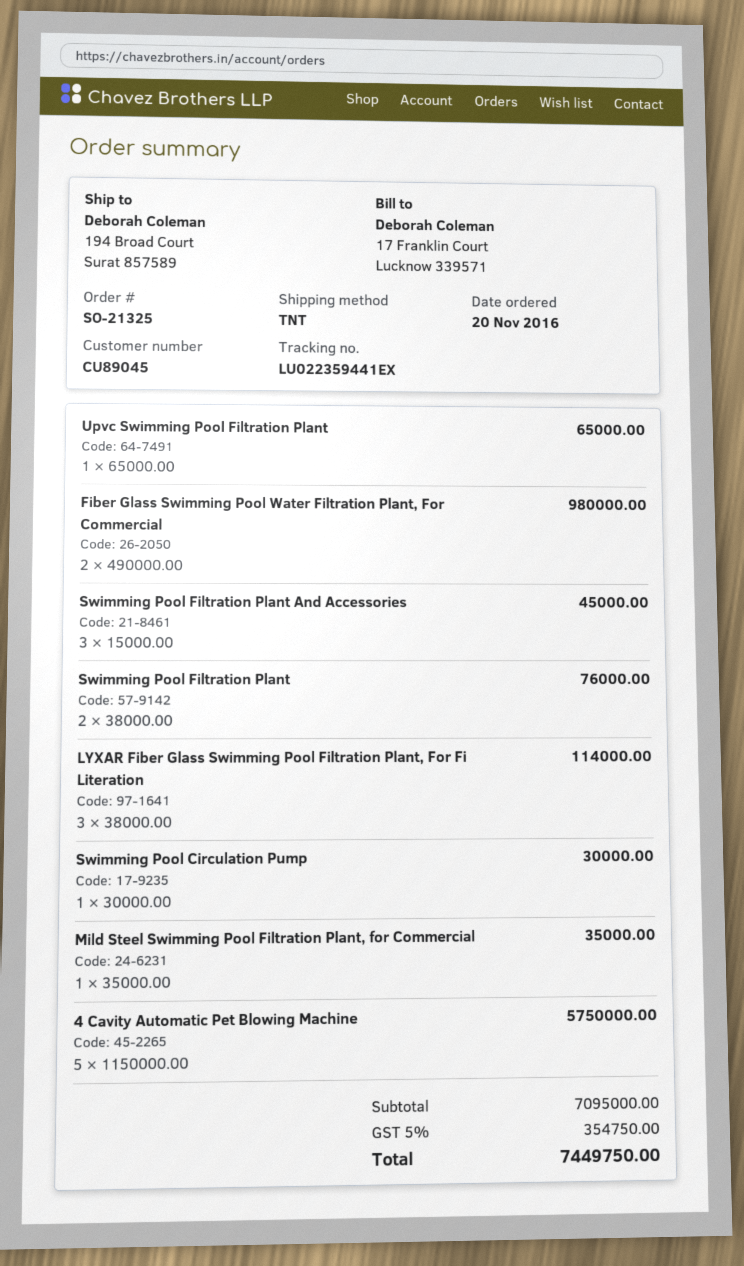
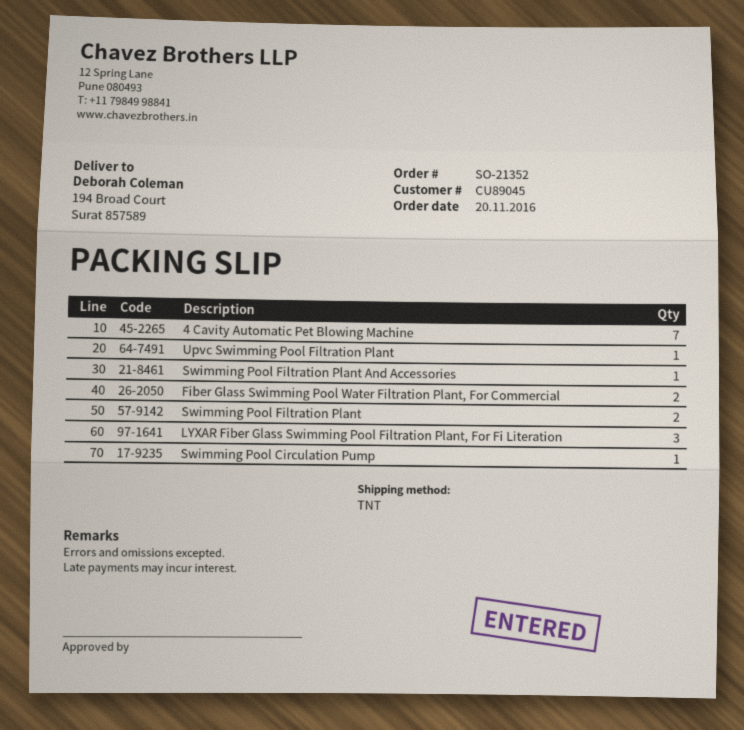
order number: SO-21325 -> SO-21352
Swimming Pool Filtration Plant And Accessories: 3 -> 1
Mild Steel Swimming Pool Filtration Plant, for Commercial: 1 -> none
4 Cavity Automatic Pet Blowing Machine: 5 -> 7

